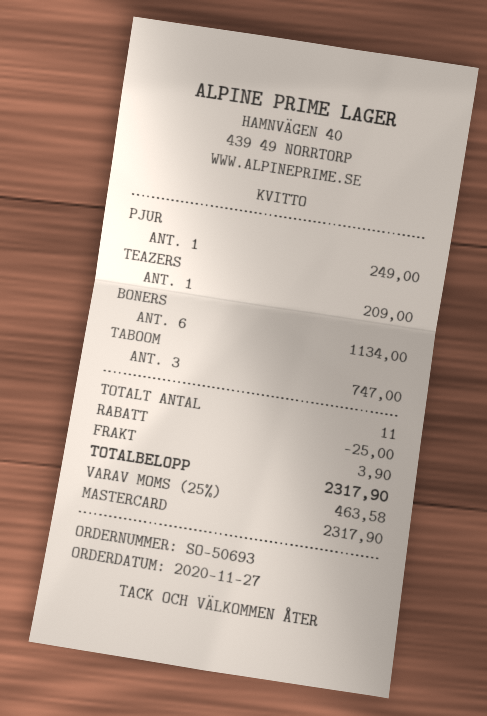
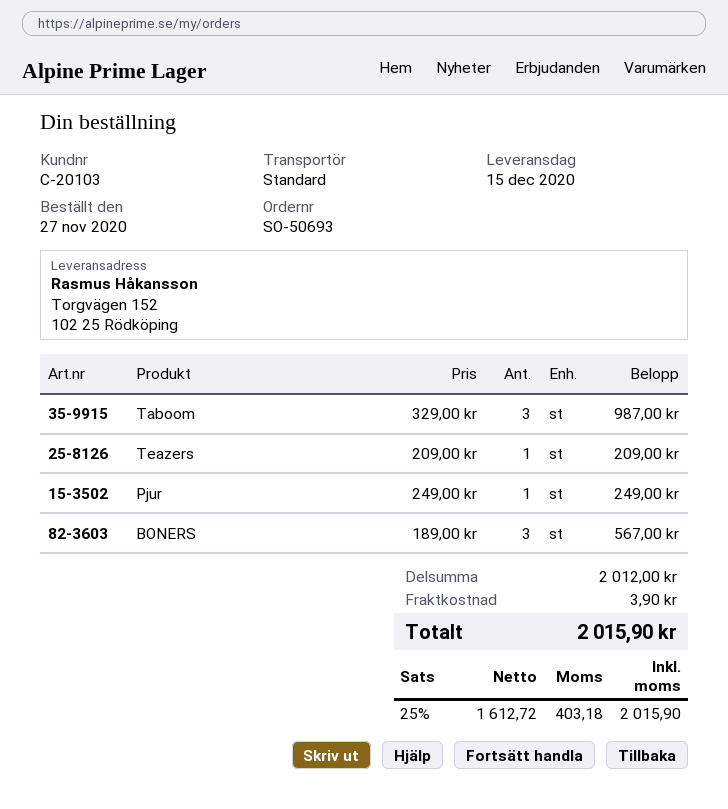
BONERS: 6 for 1134.00 -> 3 for 567.00
TABOOM: 3 for 747.00 -> 3 for 987.00
discount: 25.00 -> none
tax: 25% = 463.58 -> 25% = 403.18
total: 2317.90 -> 2015.90

